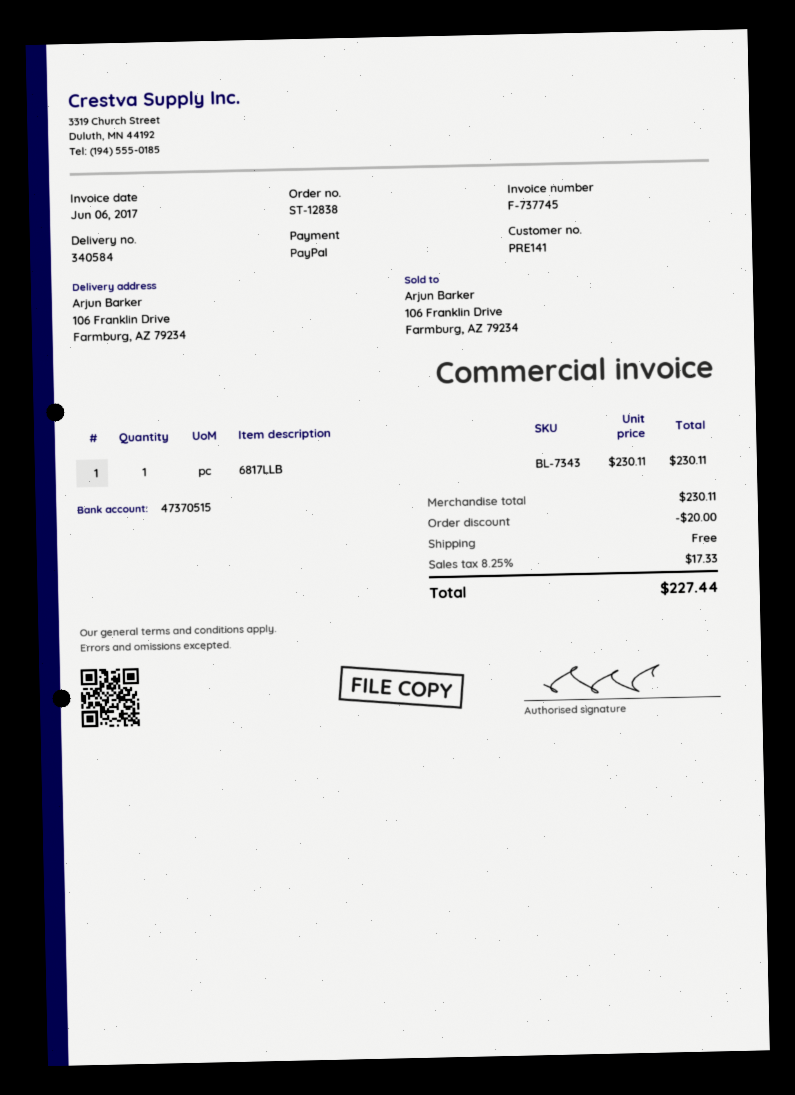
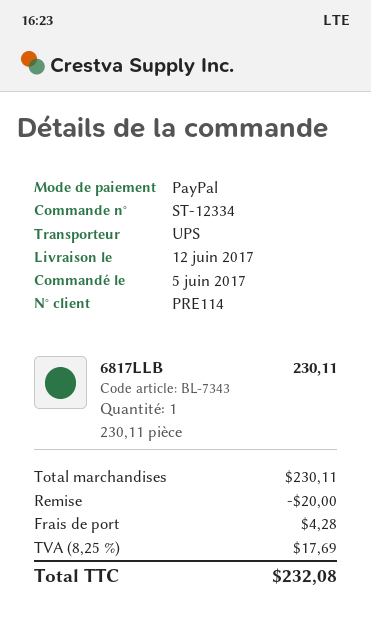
order number: ST-12838 -> ST-12334
customer number: PRE141 -> PRE114
shipping: 0.00 -> 4.28
tax: 8.25% = 17.33 -> 8.25% = 17.69
total: 227.44 -> 232.08

